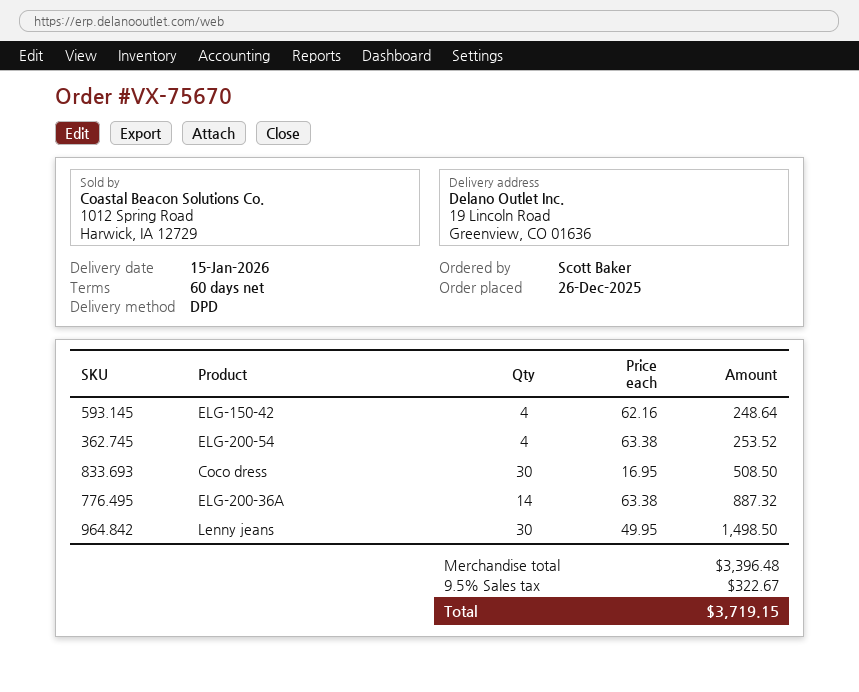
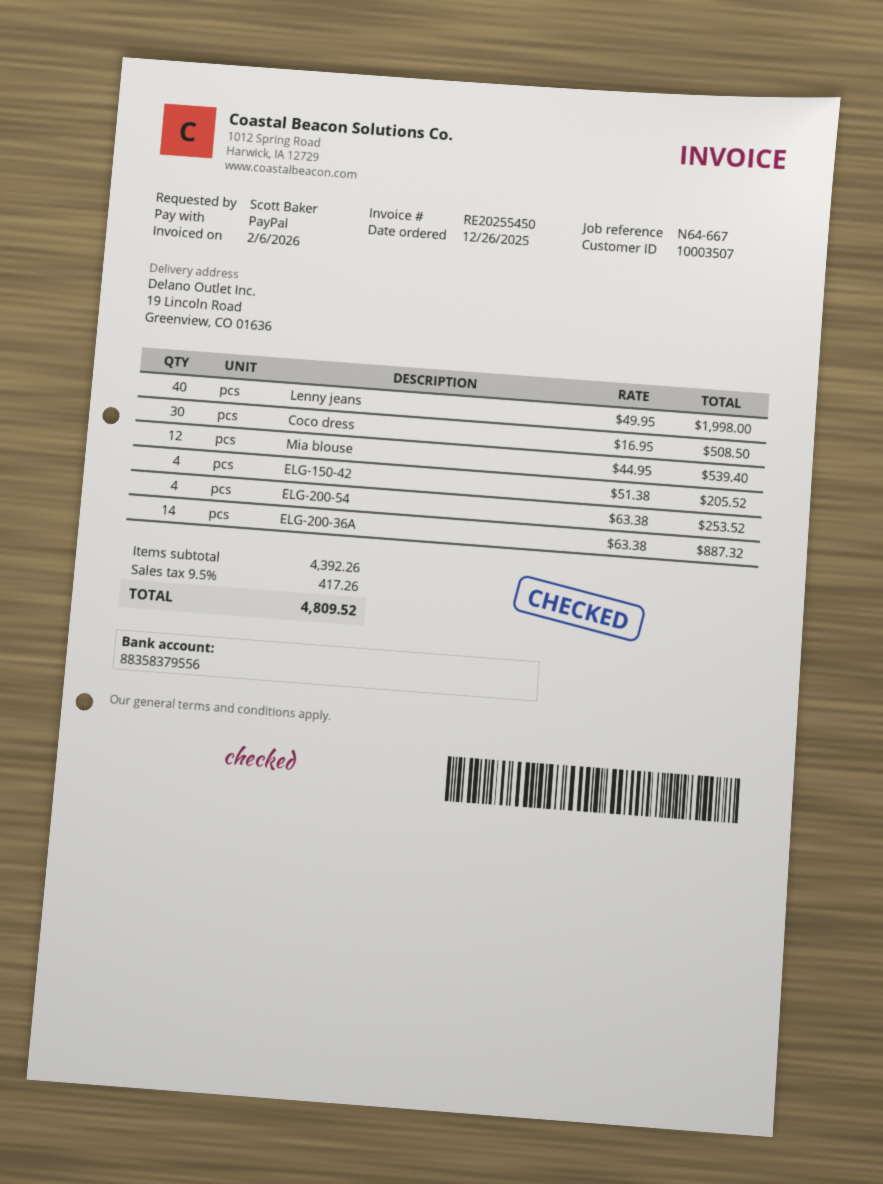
ELG-150-42: 4 x 62.16 = 248.64 -> 4 x 51.38 = 205.52
Lenny jeans: 30 x 49.95 = 1498.50 -> 40 x 49.95 = 1998.00
Mia blouse: none -> 12 x 44.95 = 539.40
subtotal: 3396.48 -> 4392.26
tax: 9.5% = 322.67 -> 9.5% = 417.26
total: 3719.15 -> 4809.52

